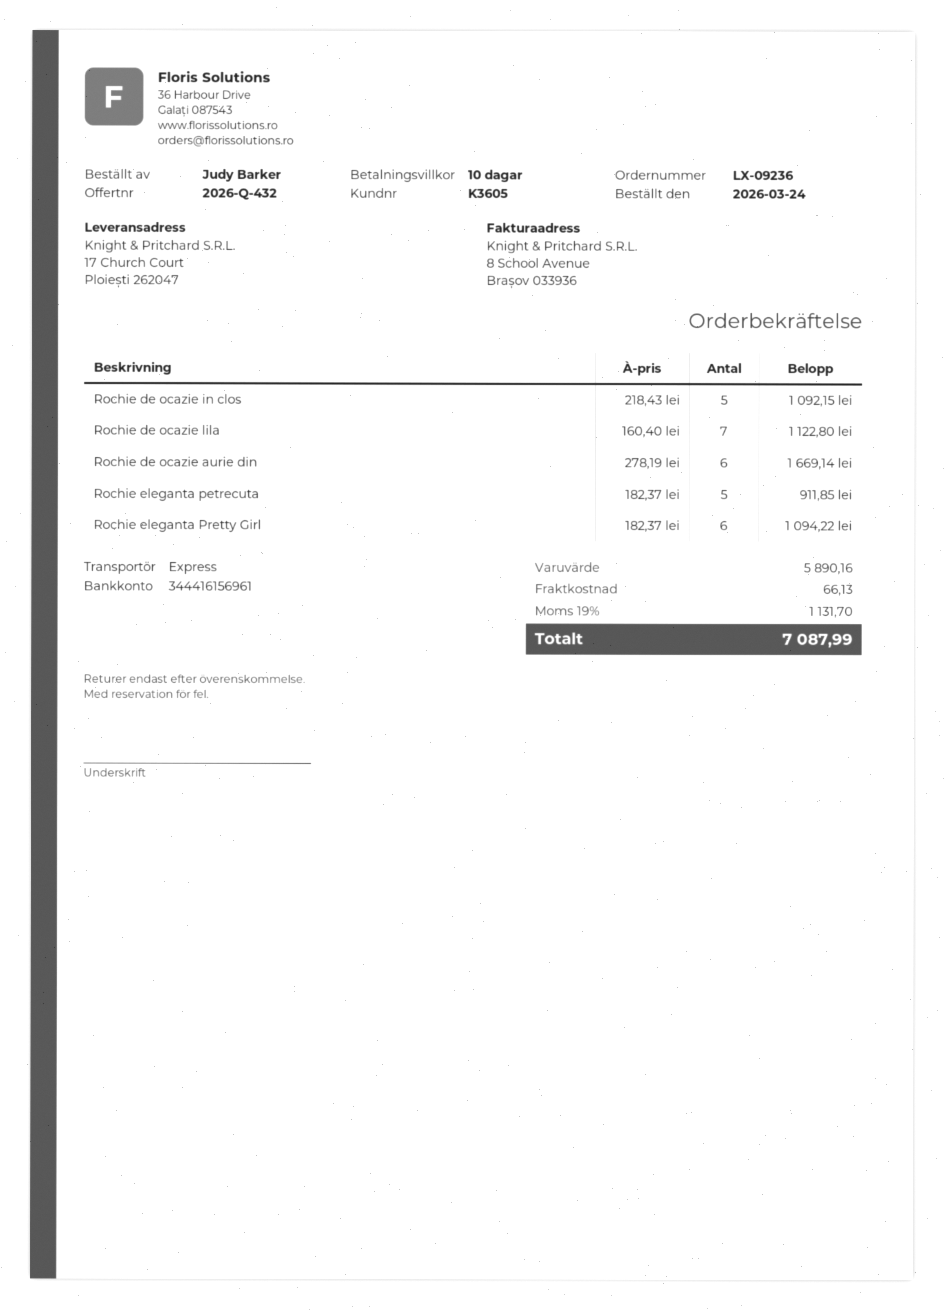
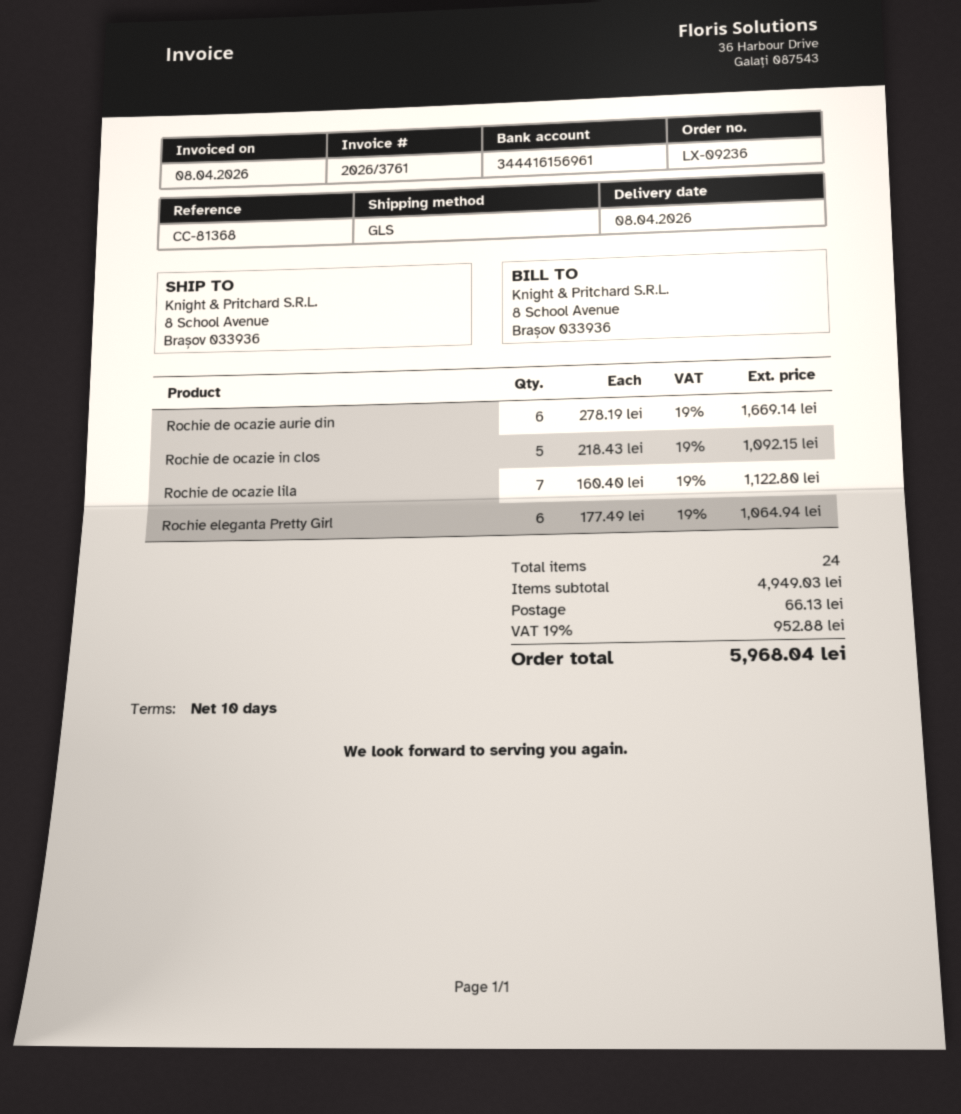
shipping method: express -> GLS
ship to: 17 Church Court, Ploiești 262047 -> 8 School Avenue, Brașov 033936
Rochie eleganta petrecuta: 5 x 182.37 = 911.85 -> none
Rochie eleganta Pretty Girl: 6 x 182.37 = 1094.22 -> 6 x 177.49 = 1064.94
subtotal: 5890.16 -> 4949.03
tax: 19% = 1131.70 -> 19% = 952.88
total: 7087.99 -> 5968.04

